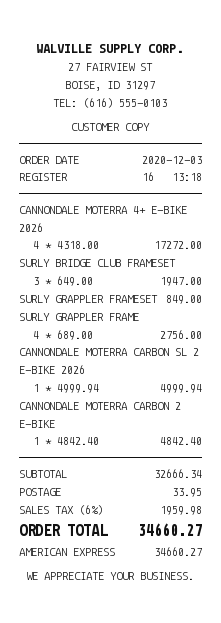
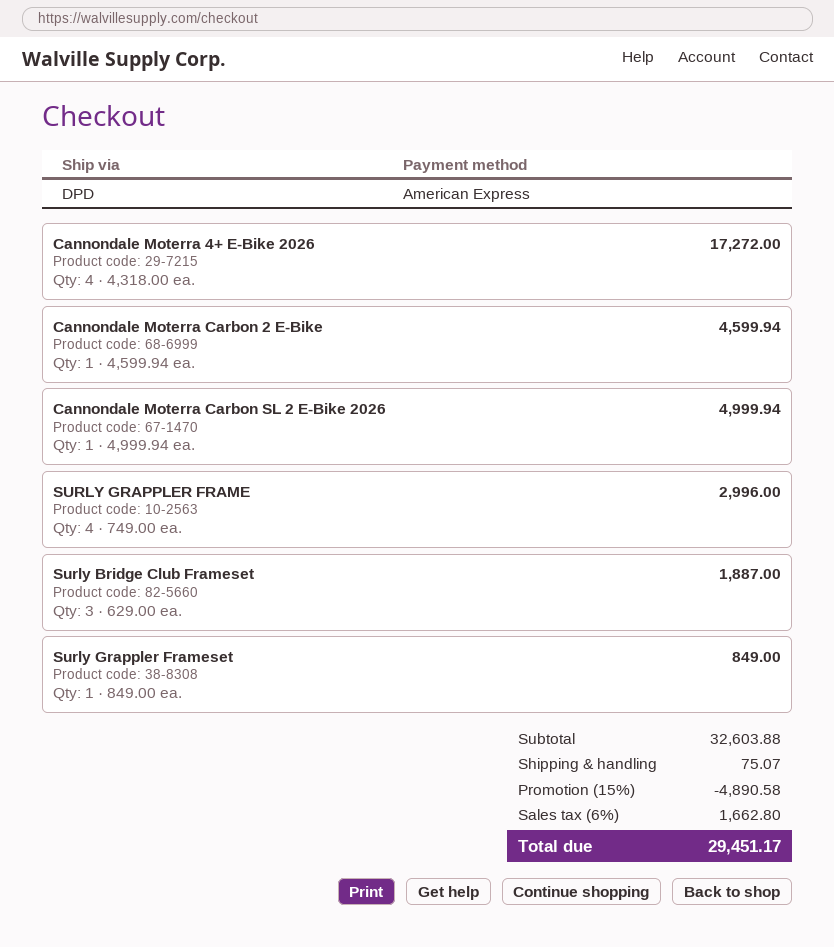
SURLY BRIDGE CLUB FRAMESET: 3 x 649.00 = 1947.00 -> 3 x 629.00 = 1887.00
SURLY GRAPPLER FRAME: 4 x 689.00 = 2756.00 -> 4 x 749.00 = 2996.00
CANNONDALE MOTERRA CARBON 2 E-BIKE: 1 x 4842.40 = 4842.40 -> 1 x 4599.94 = 4599.94
subtotal: 32666.34 -> 32603.88
discount: none -> 15% = 4890.58
shipping: 33.95 -> 75.07
tax: 6% = 1959.98 -> 6% = 1662.80
total: 34660.27 -> 29451.17

